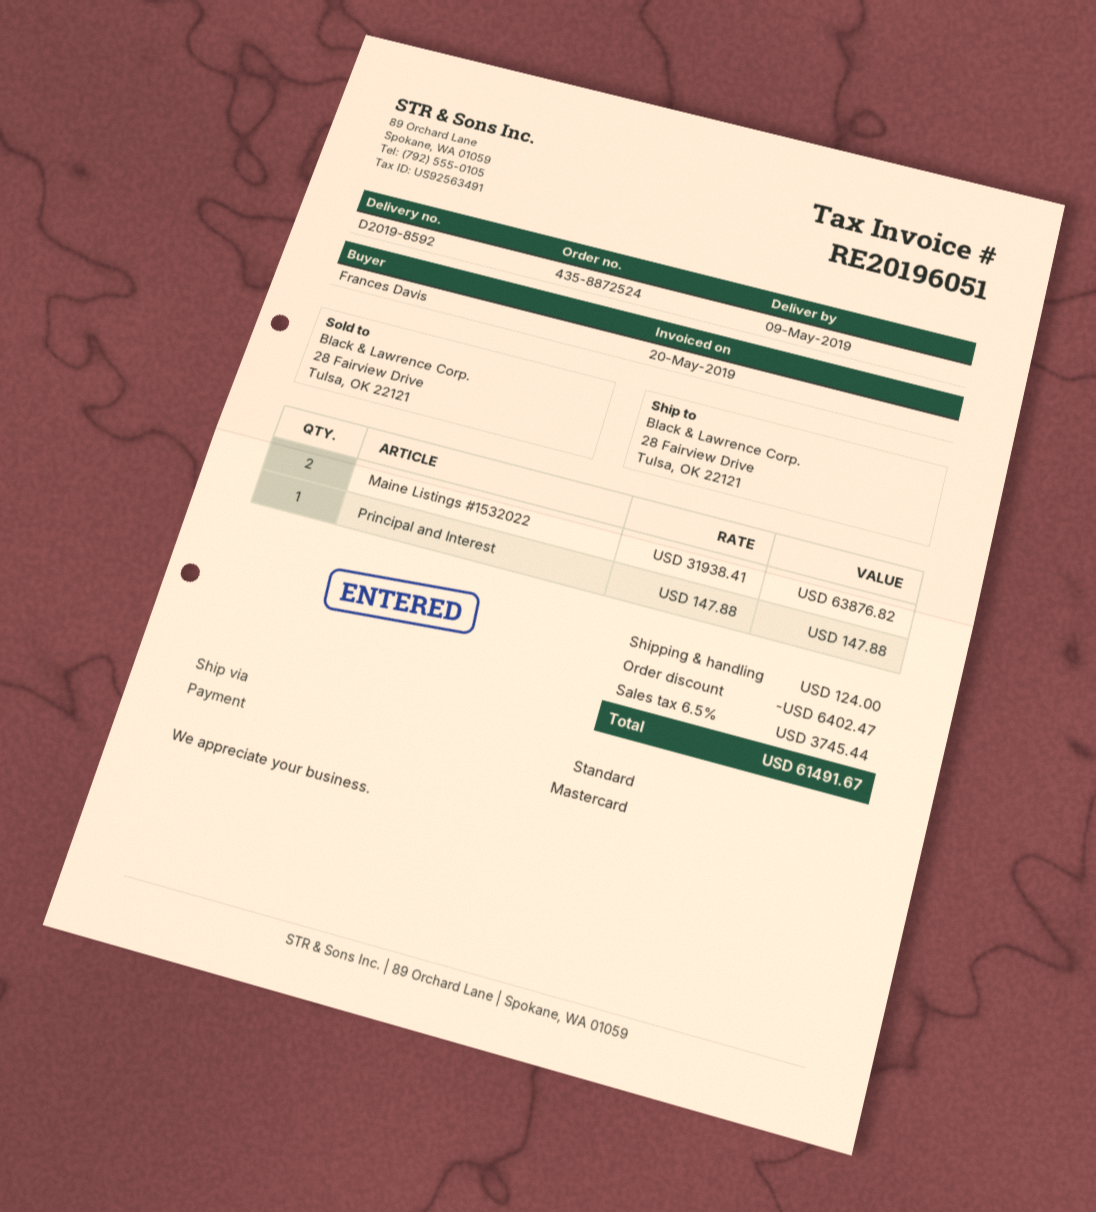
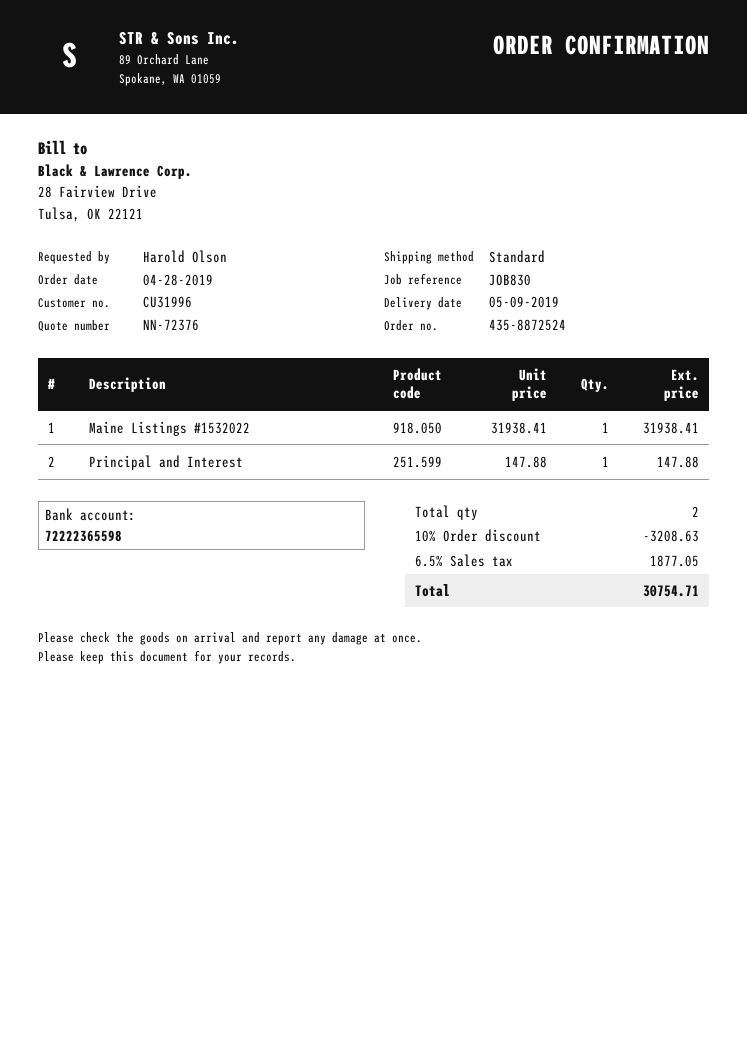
ordered by: Frances Davis -> Harold Olson
Maine Listings #1532022: 2 x 31938.41 = 63876.82 -> 1 x 31938.41 = 31938.41
discount: 6402.47 -> 3208.63
shipping: 124.00 -> none
tax: 6.5% = 3745.44 -> 6.5% = 1877.05
total: 61491.67 -> 30754.71

